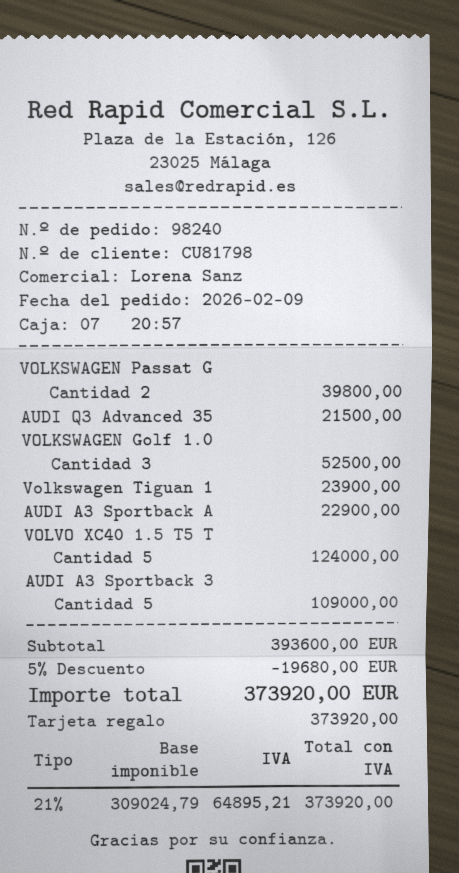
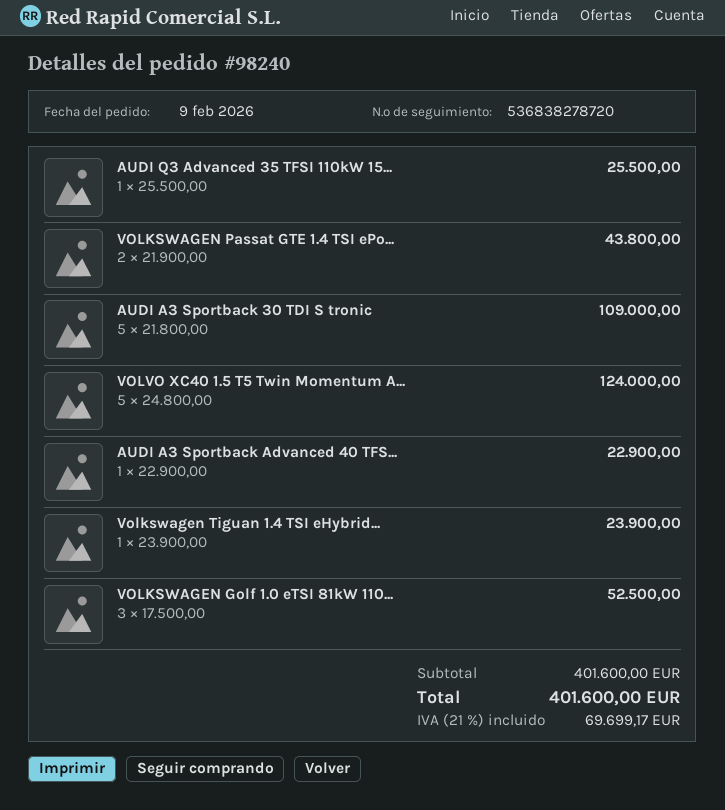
VOLKSWAGEN Passat G: 2 for 39800.00 -> 2 for 43800.00
AUDI Q3 Advanced 35: 1 for 21500.00 -> 1 for 25500.00
subtotal: 393600.00 -> 401600.00
discount: 5% = 19680.00 -> none
tax: 21% = 64895.21 -> 21% = 69699.17
total: 373920.00 -> 401600.00

